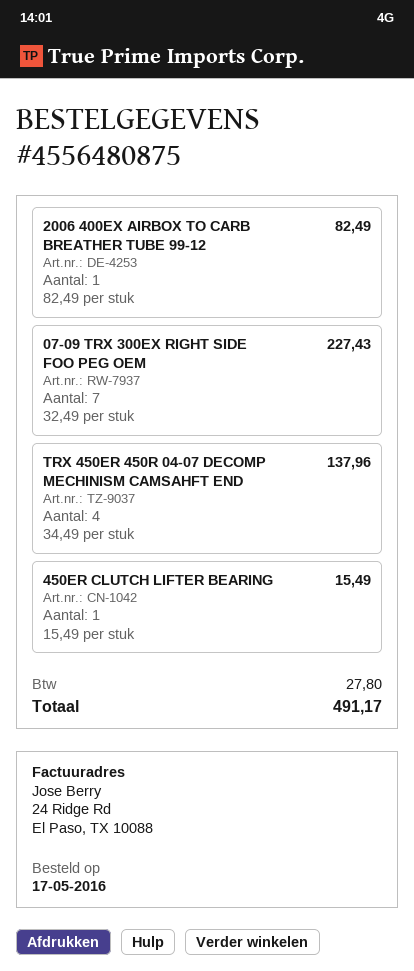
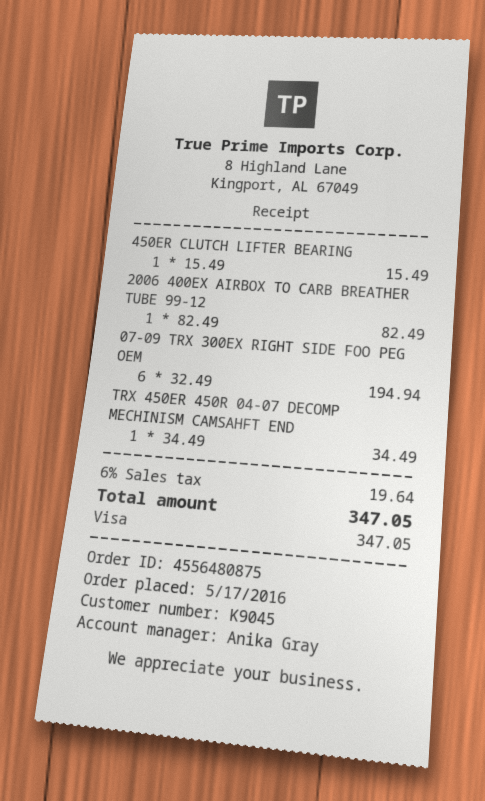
07-09 TRX 300EX RIGHT SIDE FOO PEG OEM: 7 x 32.49 = 227.43 -> 6 x 32.49 = 194.94
TRX 450ER 450R 04-07 DECOMP MECHINISM CAMSAHFT END: 4 x 34.49 = 137.96 -> 1 x 34.49 = 34.49
tax: 27.80 -> 19.64
total: 491.17 -> 347.05

